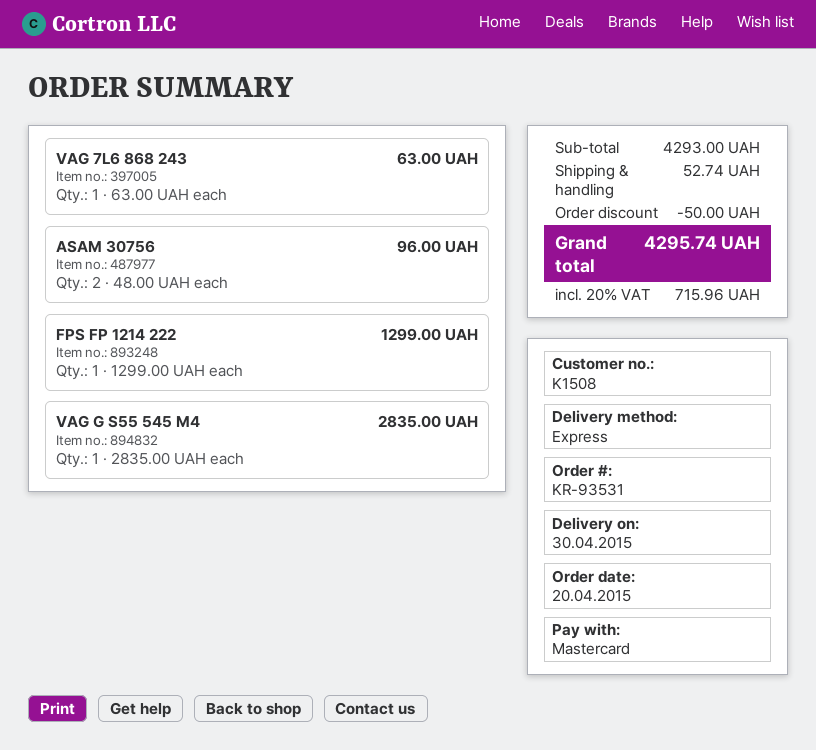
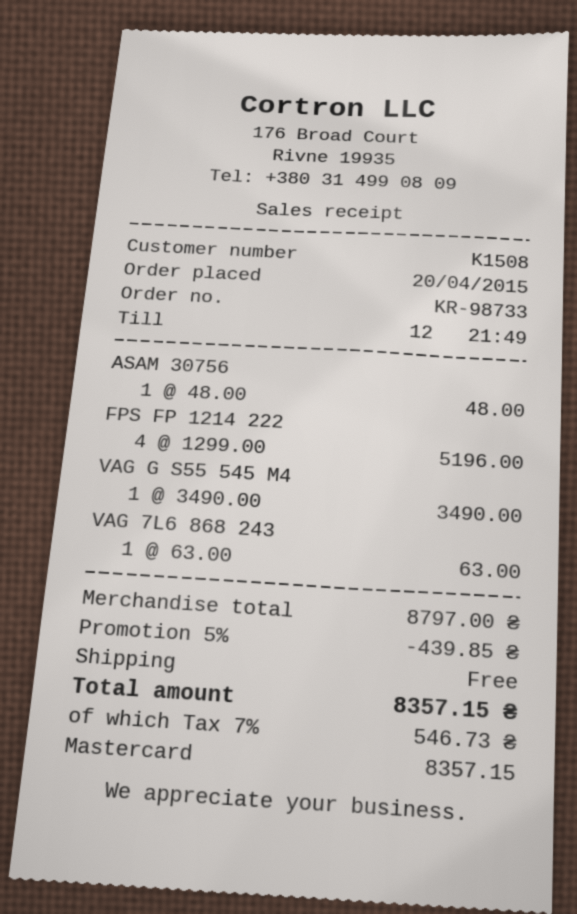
order number: KR-93531 -> KR-98733
ASAM 30756: 2 x 48.00 = 96.00 -> 1 x 48.00 = 48.00
FPS FP 1214 222: 1 x 1299.00 = 1299.00 -> 4 x 1299.00 = 5196.00
VAG G S55 545 M4: 1 x 2835.00 = 2835.00 -> 1 x 3490.00 = 3490.00
subtotal: 4293.00 -> 8797.00
discount: 50.00 -> 439.85
shipping: 52.74 -> 0.00
tax: 20% = 715.96 -> 7% = 546.73
total: 4295.74 -> 8357.15

